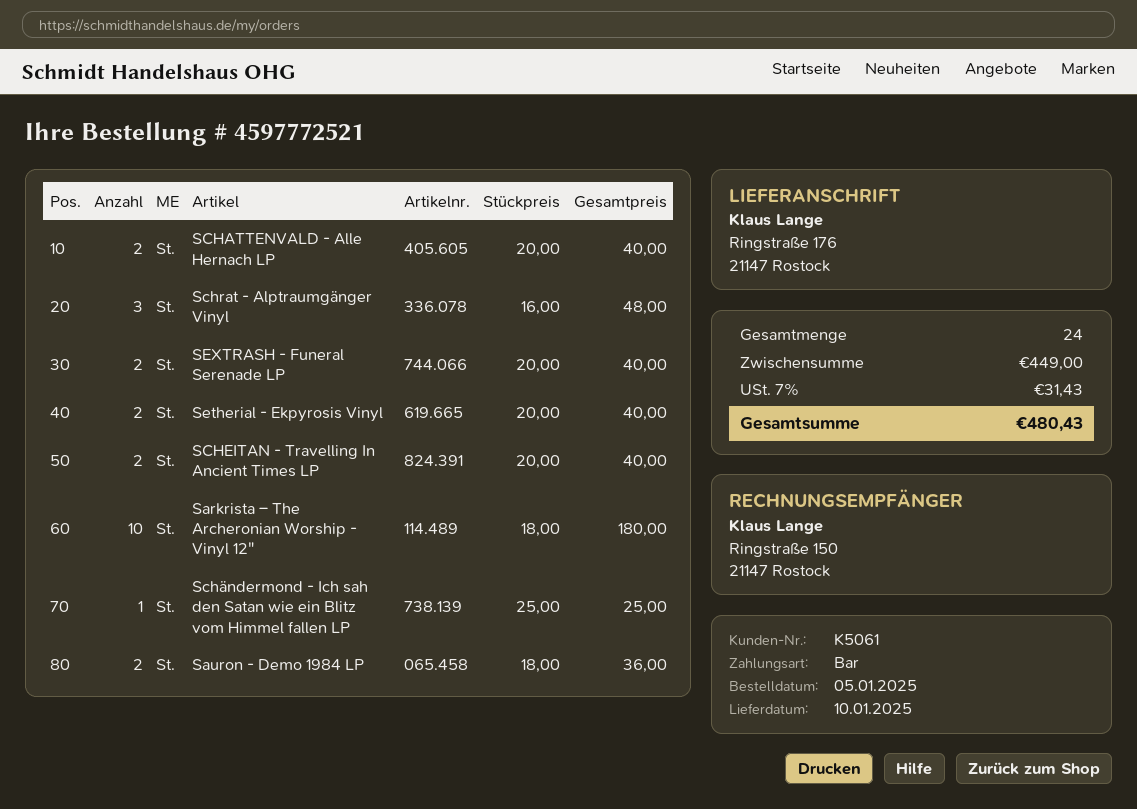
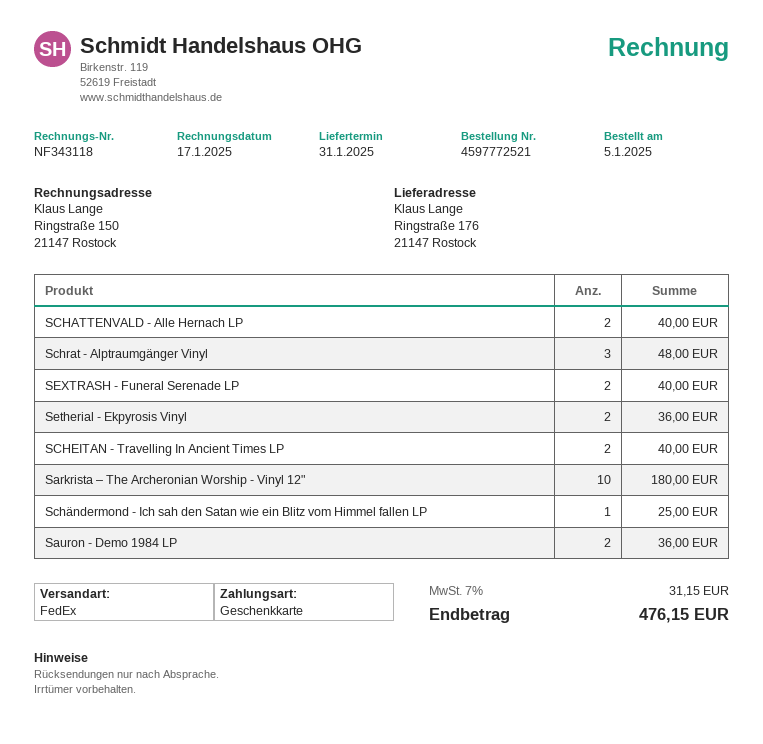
delivery date: 2025-01-10 -> 2025-01-31
payment method: cash -> gift card
Setherial - Ekpyrosis Vinyl: 2 for 40.00 -> 2 for 36.00
tax: 7% = 31.43 -> 7% = 31.15
total: 480.43 -> 476.15

